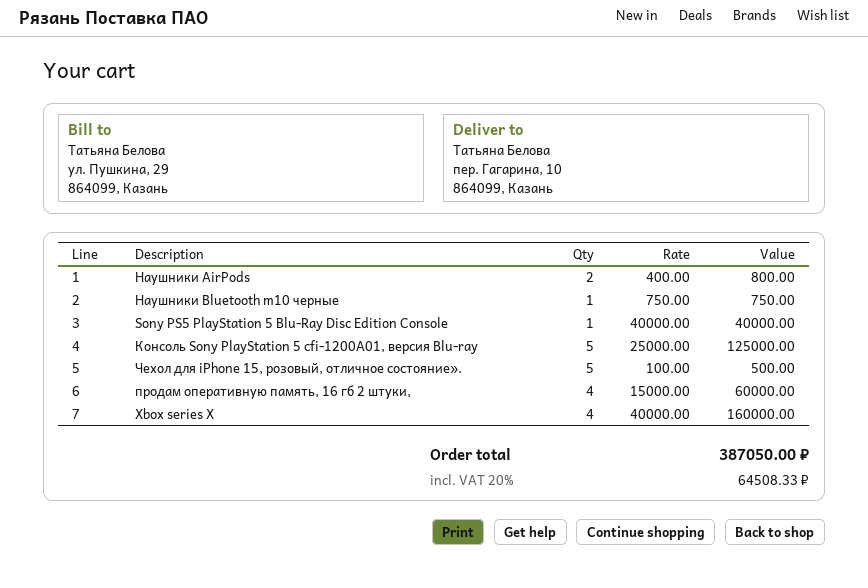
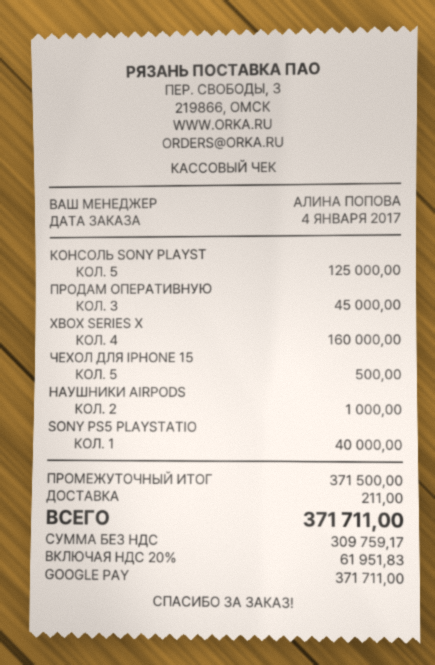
Наушники AirPods: 2 for 800.00 -> 2 for 1000.00
Наушники Bluetooth m10 черные: 1 for 750.00 -> none
продам оперативную память, 16 гб 2 штуки,: 4 for 60000.00 -> 3 for 45000.00
shipping: none -> 211.00
tax: 20% = 64508.33 -> 20% = 61951.83
total: 387050.00 -> 371711.00

